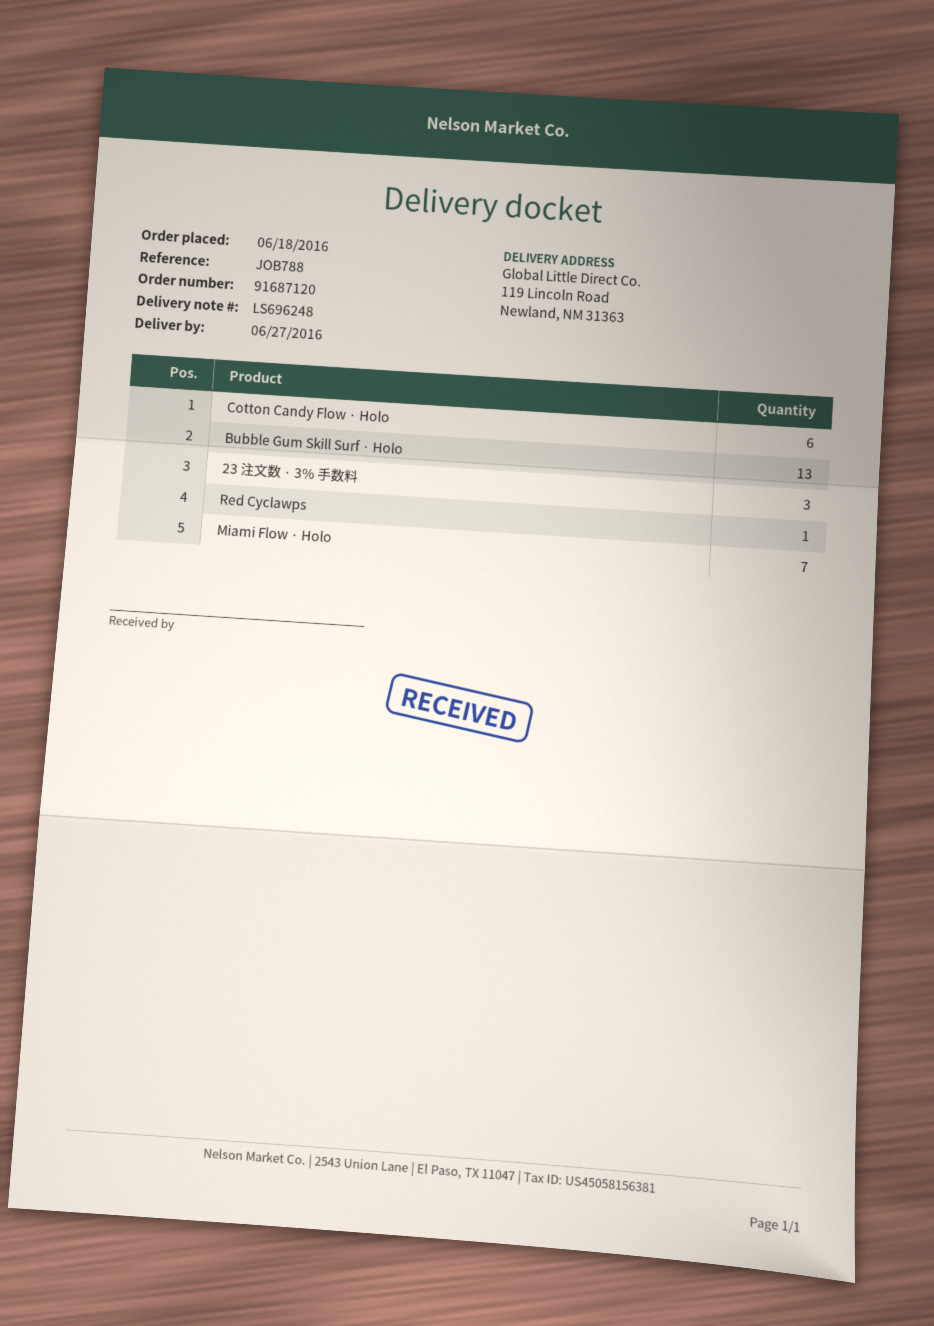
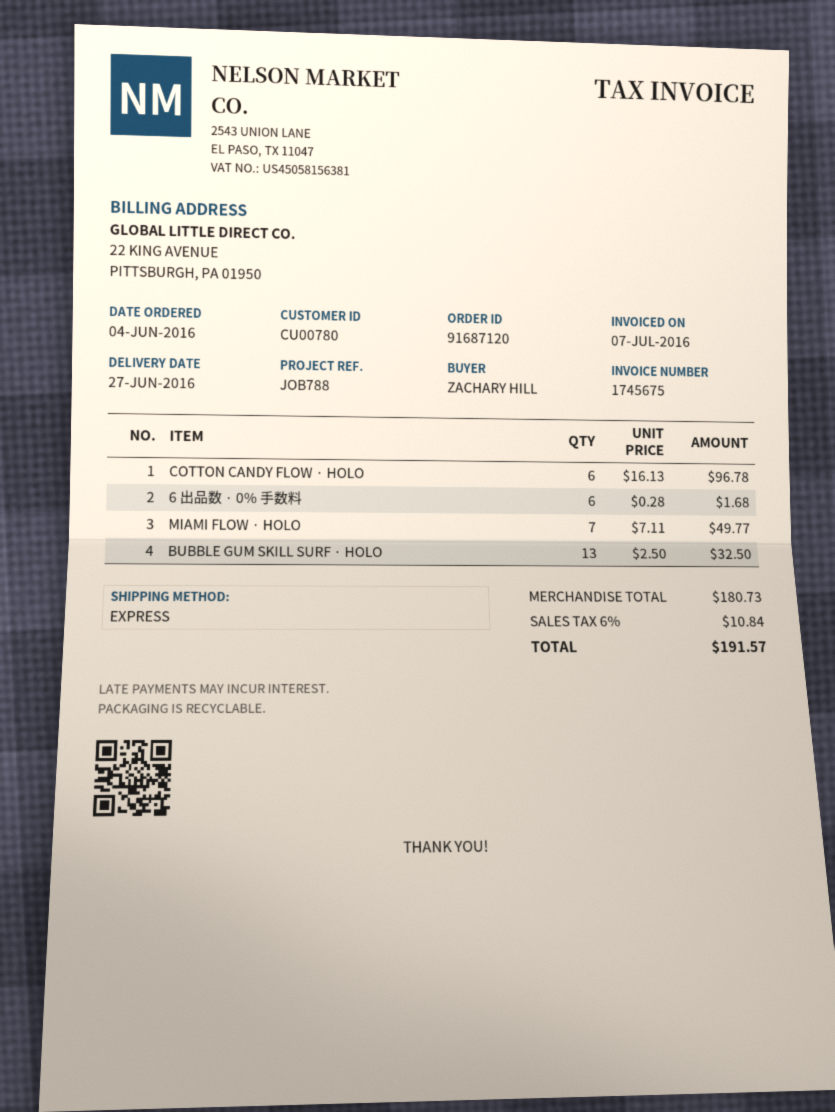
order date: 2016-06-18 -> 2016-06-04
23 注文数 · 3% 手数料: 3 -> none
Red Cyclawps: 1 -> none
6 出品数 · 0% 手数料: none -> 6

